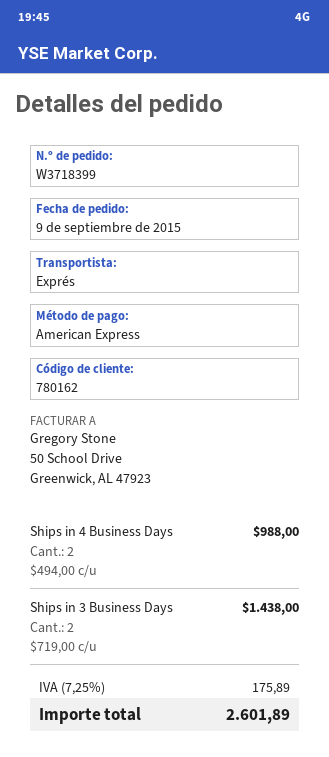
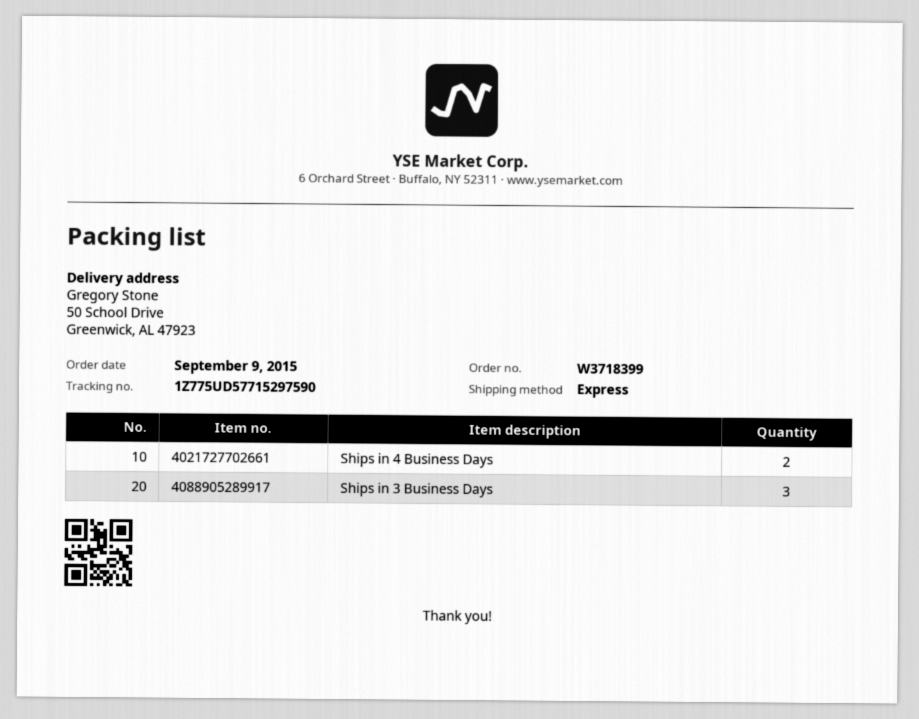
Ships in 3 Business Days: 2 -> 3

